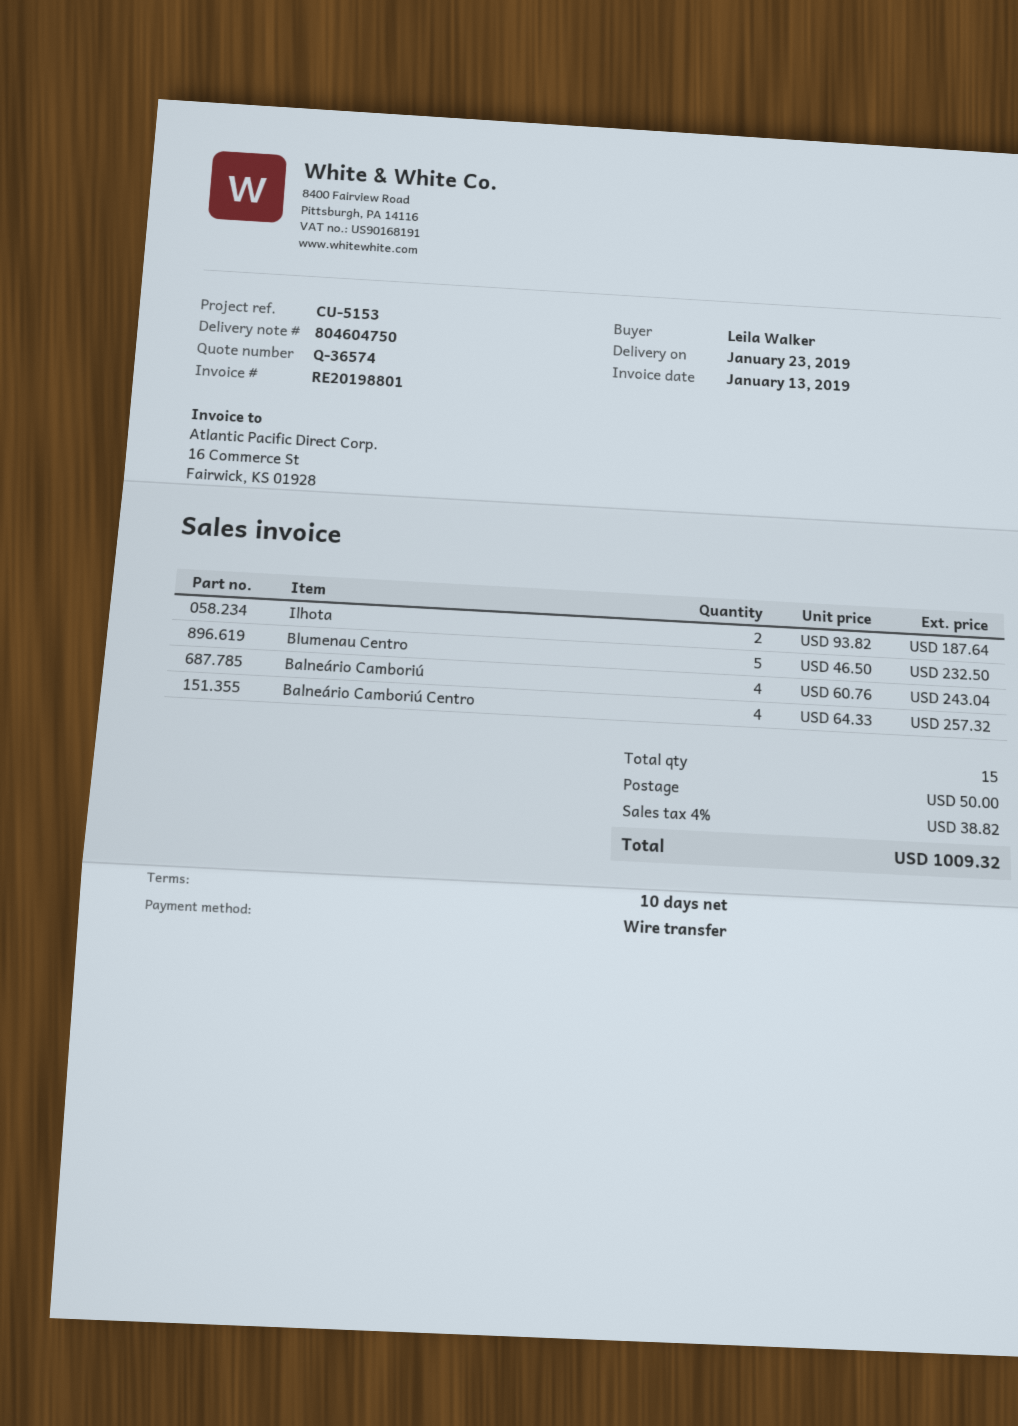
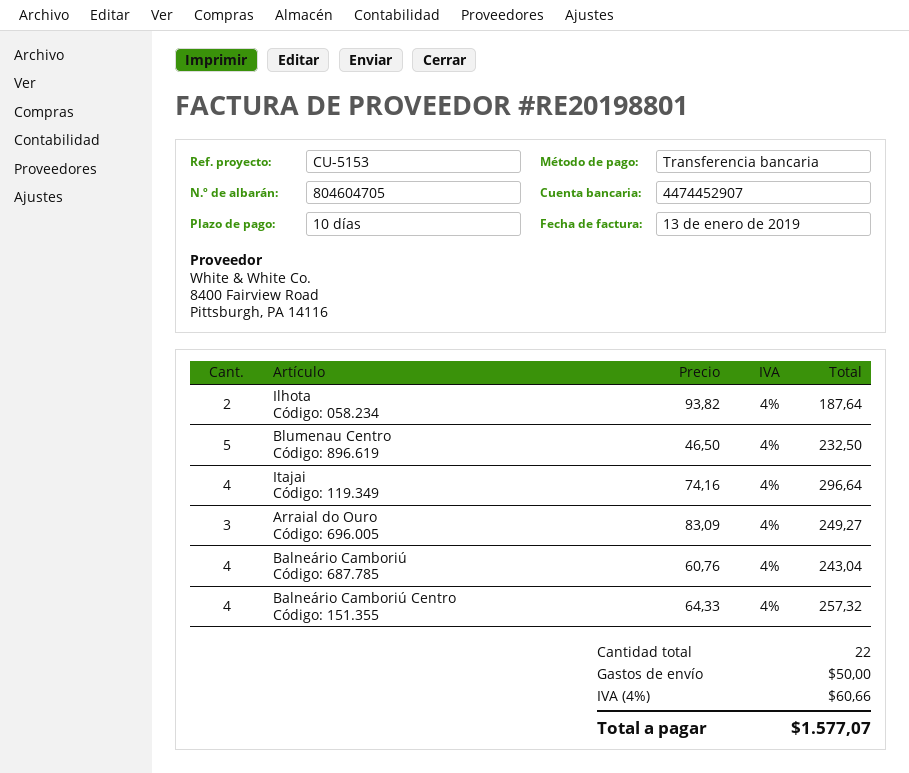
delivery note number: 804604750 -> 804604705
Itajai: none -> 4 x 74.16 = 296.64
Arraial do Ouro: none -> 3 x 83.09 = 249.27
total quantity: 15 -> 22
tax: 4% = 38.82 -> 4% = 60.66
total: 1009.32 -> 1577.07

